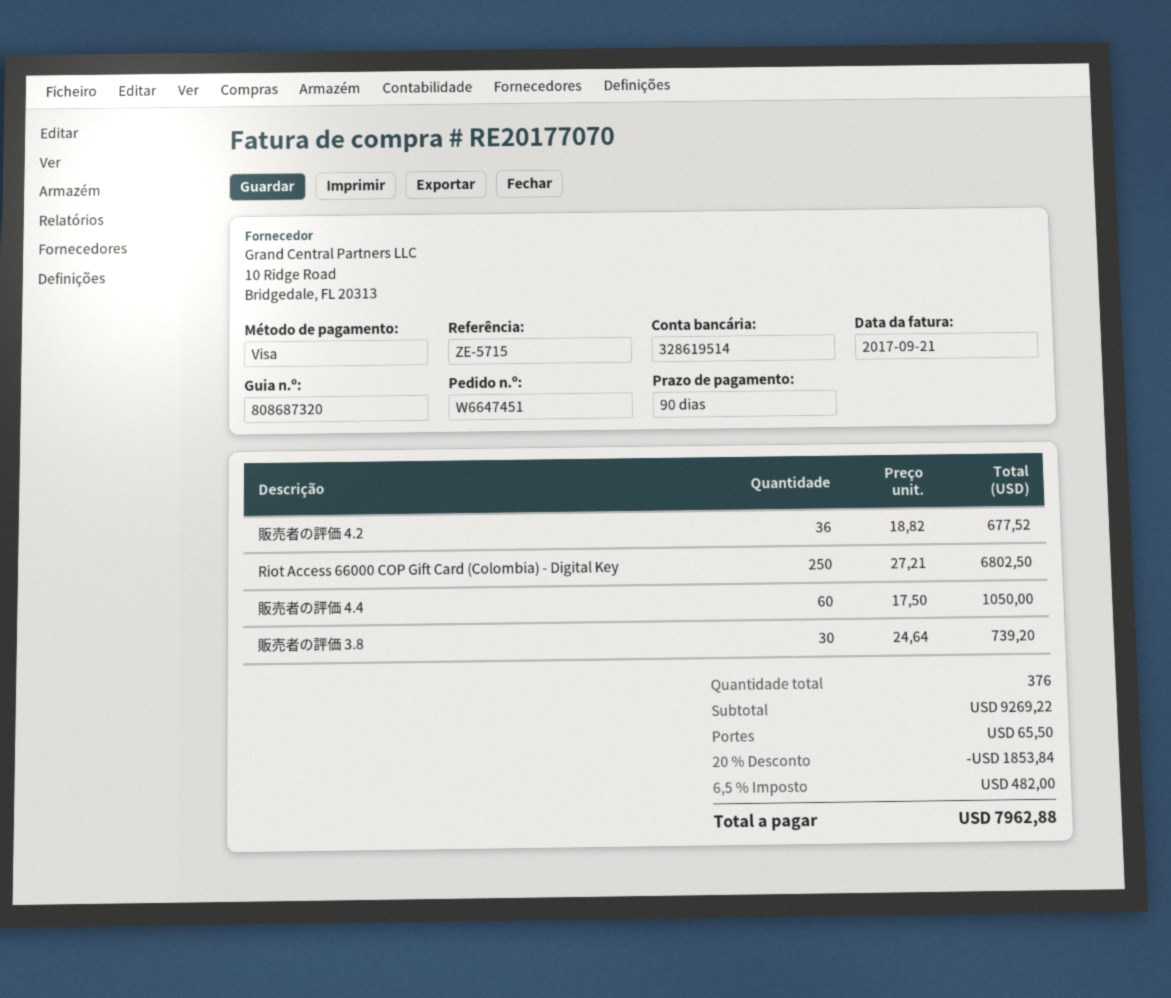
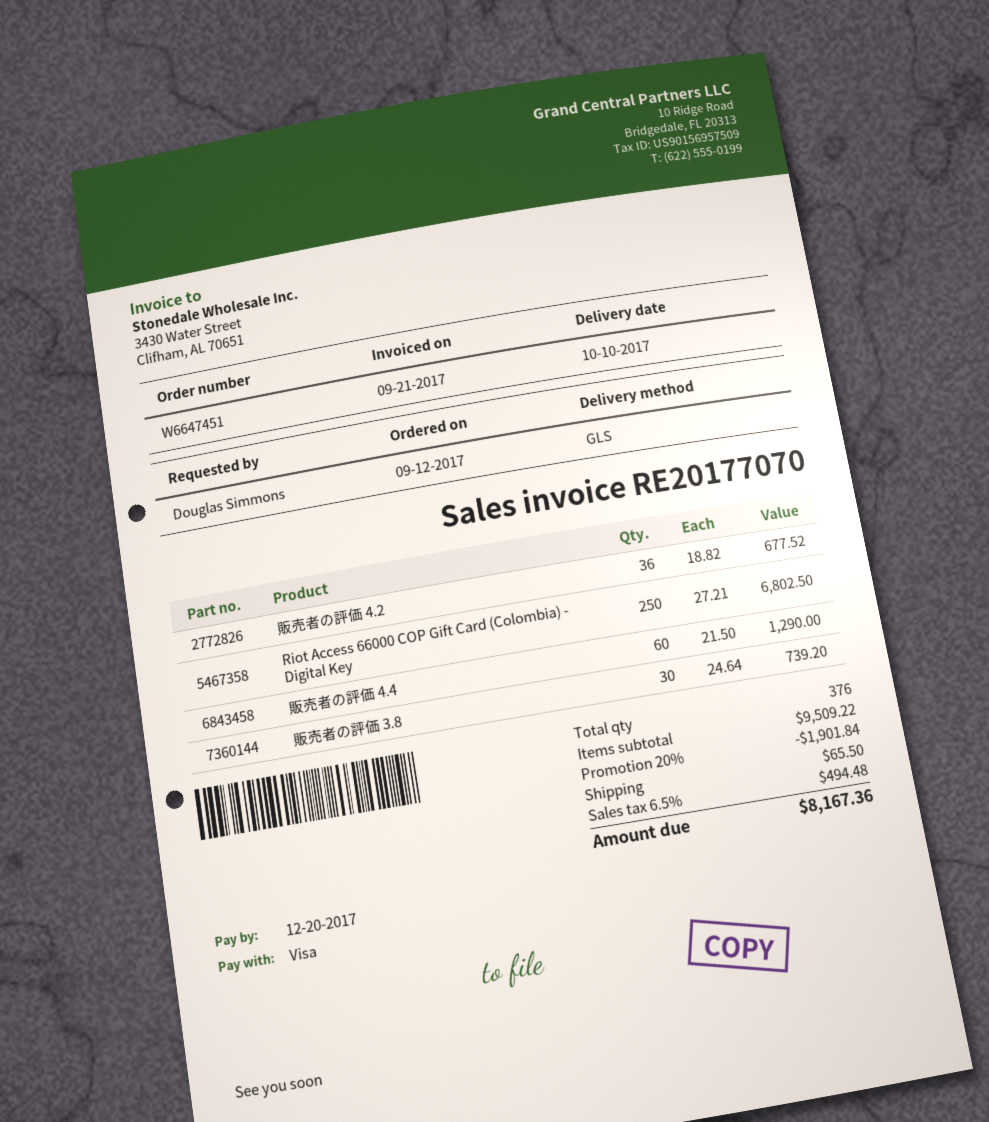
販売者の評価 4.4: 60 x 17.50 = 1050.00 -> 60 x 21.50 = 1290.00
subtotal: 9269.22 -> 9509.22
discount: 20% = 1853.84 -> 20% = 1901.84
tax: 6.5% = 482.00 -> 6.5% = 494.48
total: 7962.88 -> 8167.36

